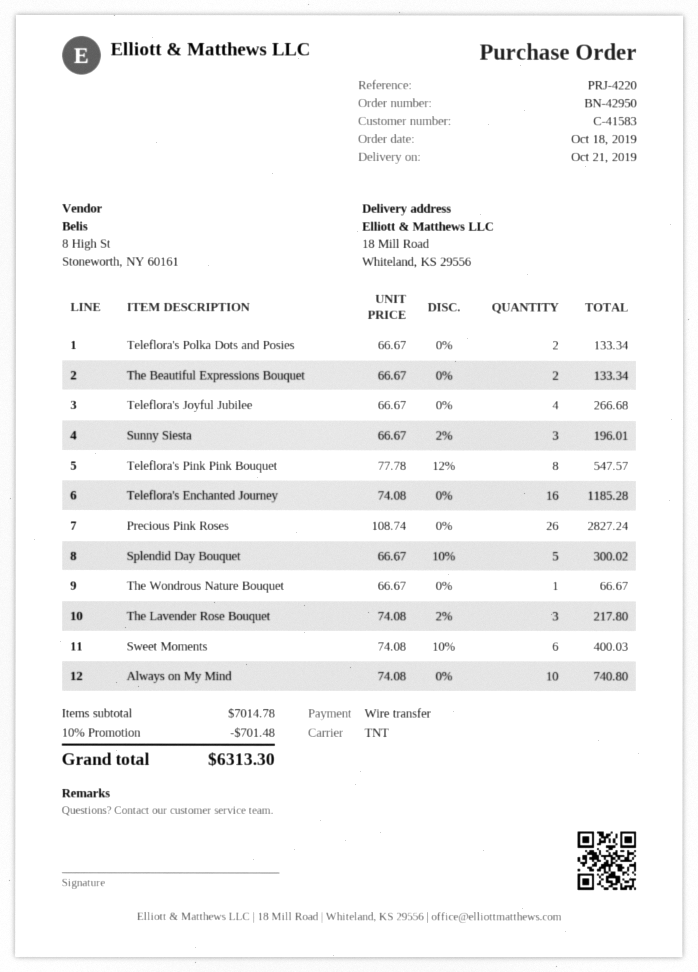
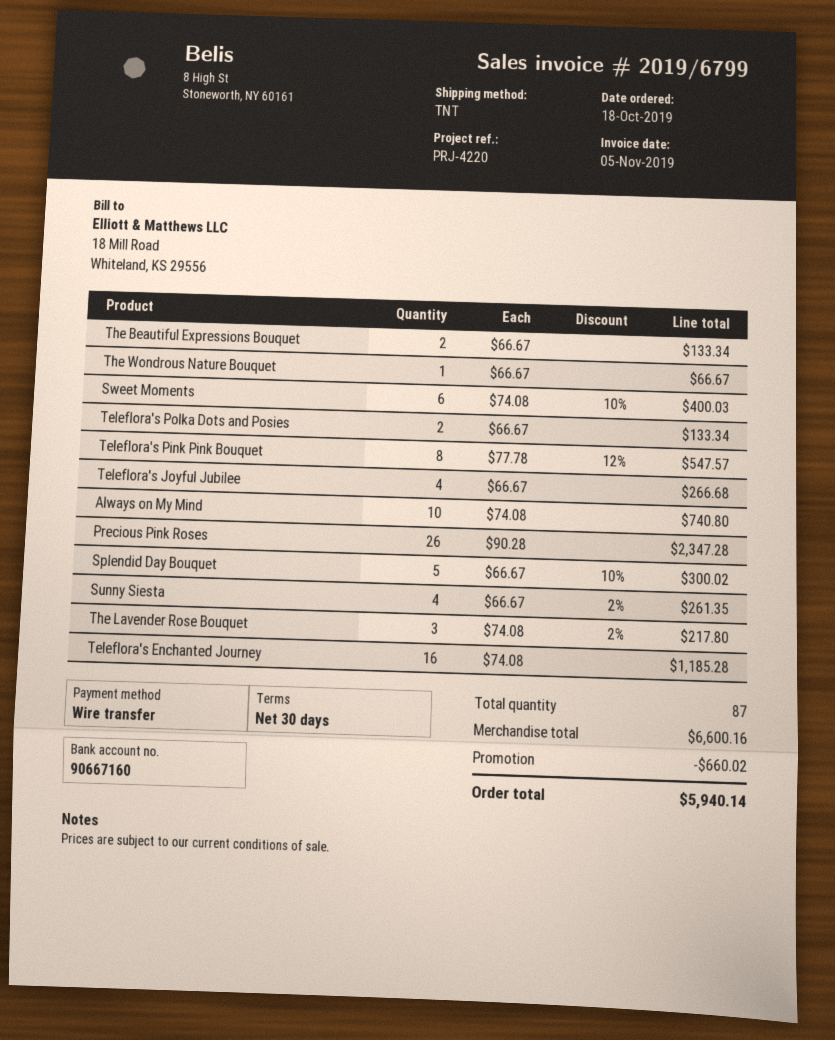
Sunny Siesta: 3 x 66.67 - 2% = 196.01 -> 4 x 66.67 - 2% = 261.35
Precious Pink Roses: 26 x 108.74 = 2827.24 -> 26 x 90.28 = 2347.28
subtotal: 7014.78 -> 6600.16
discount: 701.48 -> 660.02
total: 6313.30 -> 5940.14

